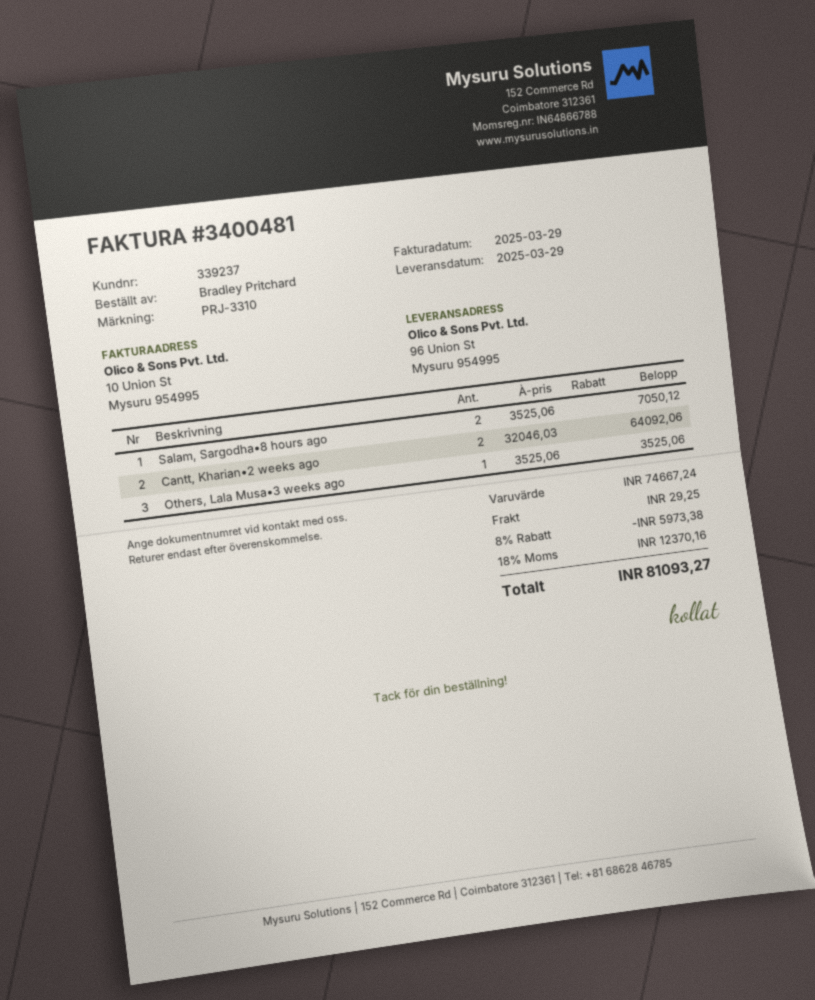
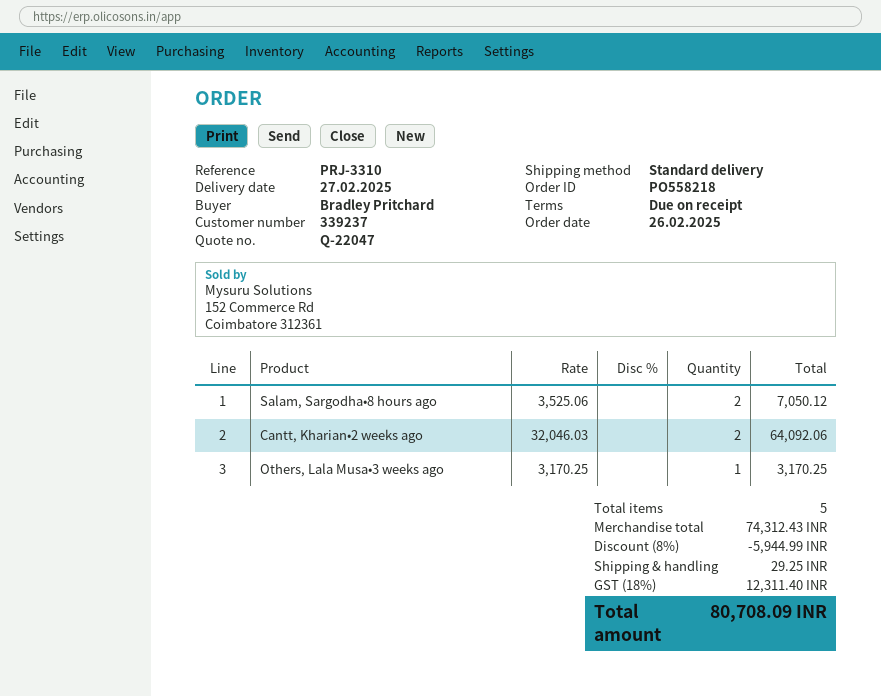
delivery date: 2025-03-29 -> 2025-02-27
Others, Lala Musa•3 weeks ago: 1 x 3525.06 = 3525.06 -> 1 x 3170.25 = 3170.25
subtotal: 74667.24 -> 74312.43
discount: 8% = 5973.38 -> 8% = 5944.99
tax: 18% = 12370.16 -> 18% = 12311.40
total: 81093.27 -> 80708.09

